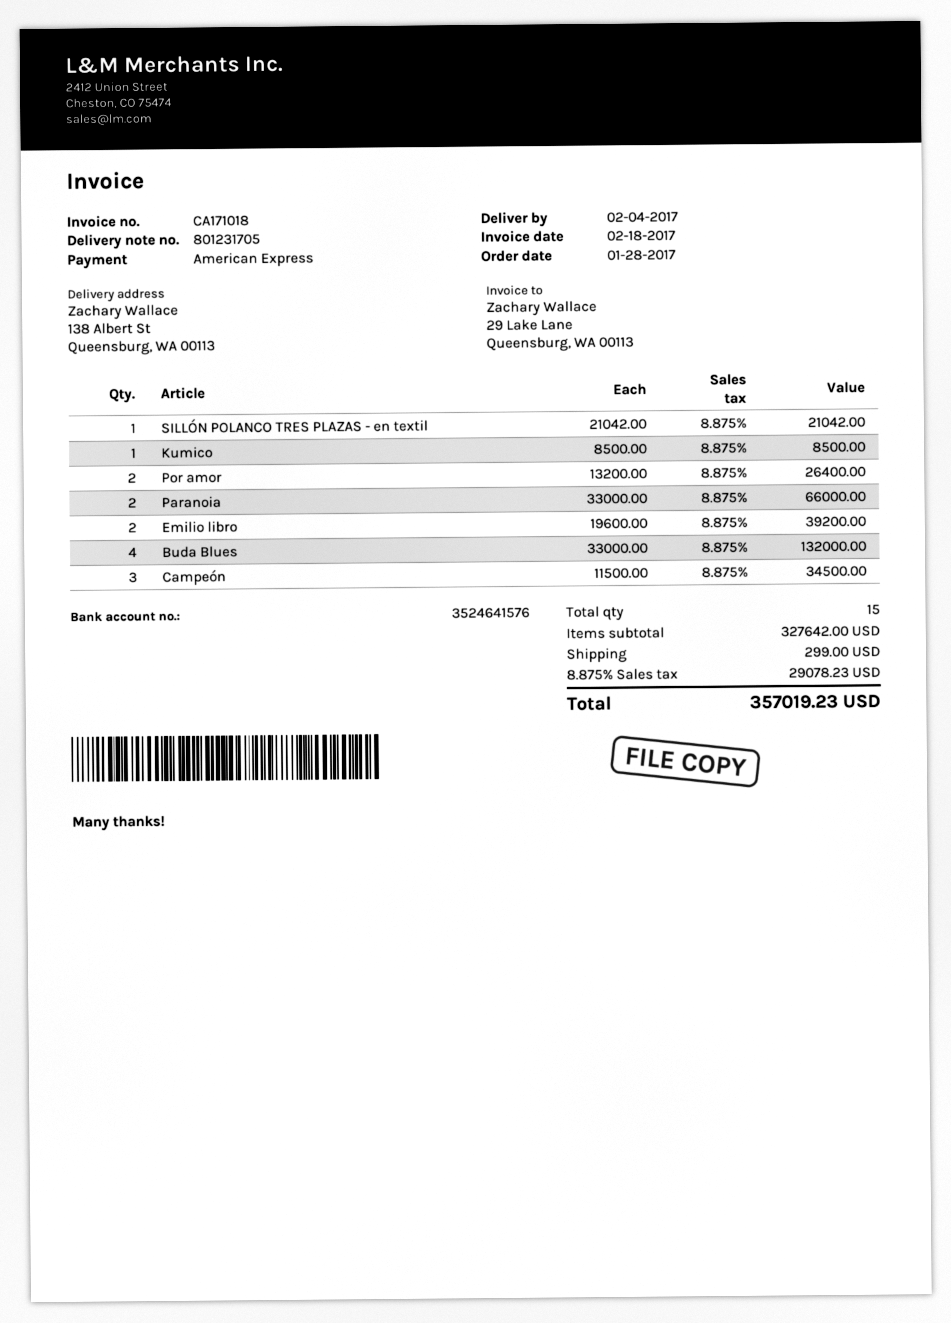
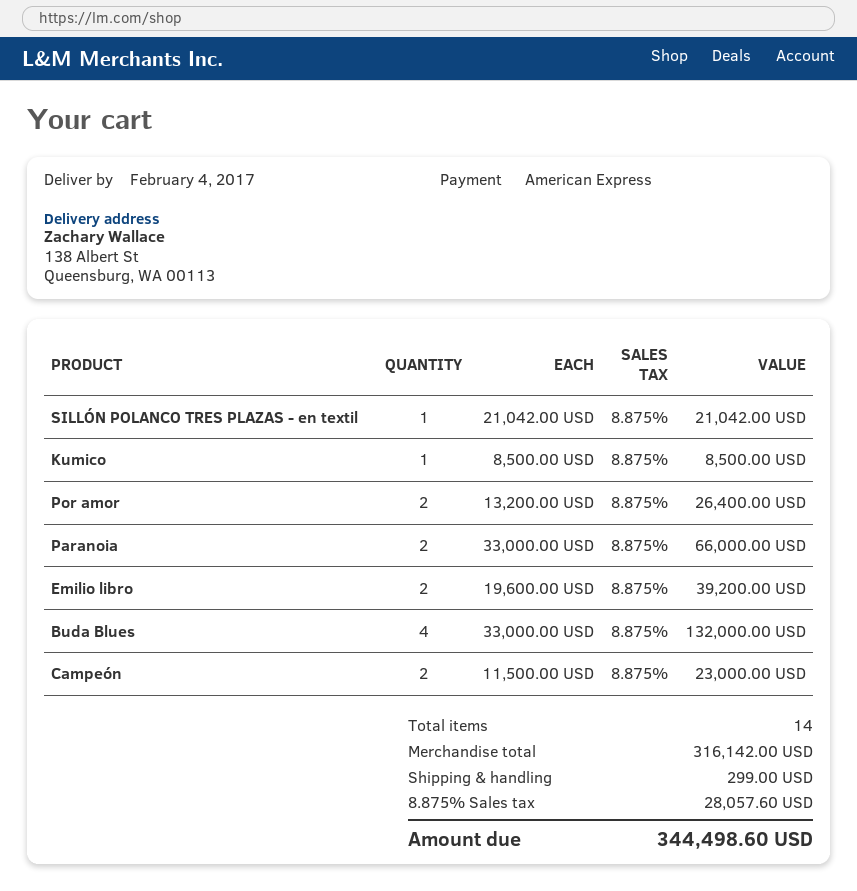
Campeón: 3 x 11500.00 = 34500.00 -> 2 x 11500.00 = 23000.00
total quantity: 15 -> 14
subtotal: 327642.00 -> 316142.00
tax: 8.875% = 29078.23 -> 8.875% = 28057.60
total: 357019.23 -> 344498.60

